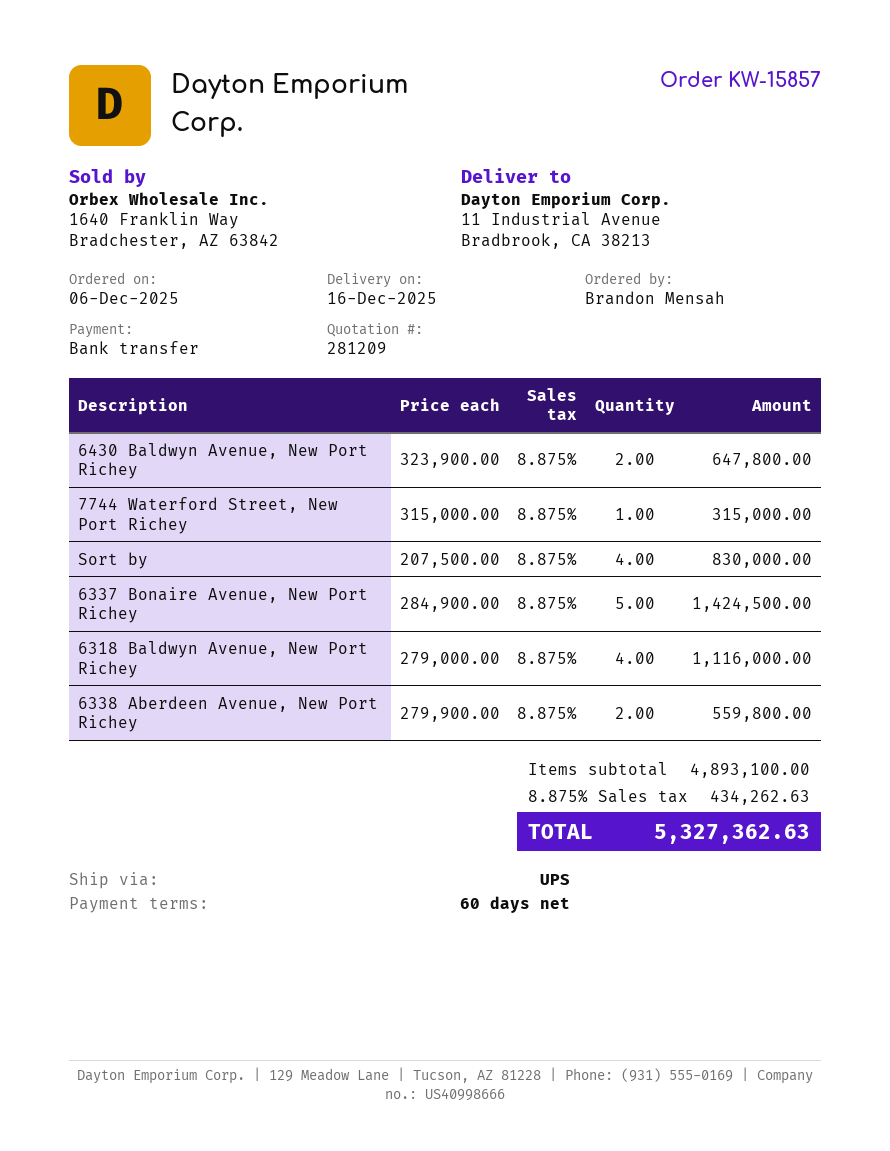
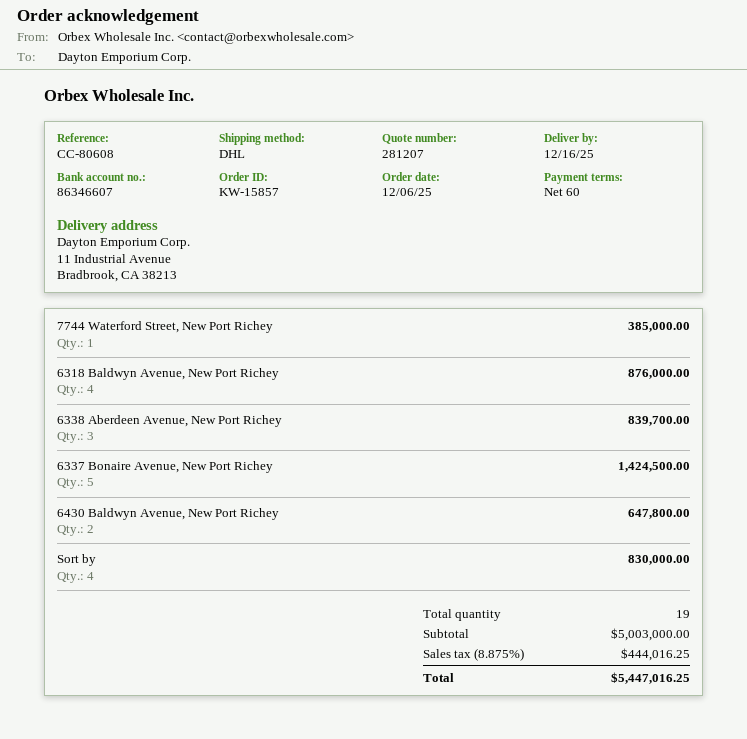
quote number: 281209 -> 281207
shipping method: UPS -> DHL
7744 Waterford Street, New Port Richey: 1 for 315000.00 -> 1 for 385000.00
6318 Baldwyn Avenue, New Port Richey: 4 for 1116000.00 -> 4 for 876000.00
6338 Aberdeen Avenue, New Port Richey: 2 for 559800.00 -> 3 for 839700.00
subtotal: 4893100.00 -> 5003000.00
tax: 8.875% = 434262.63 -> 8.875% = 444016.25
total: 5327362.63 -> 5447016.25

